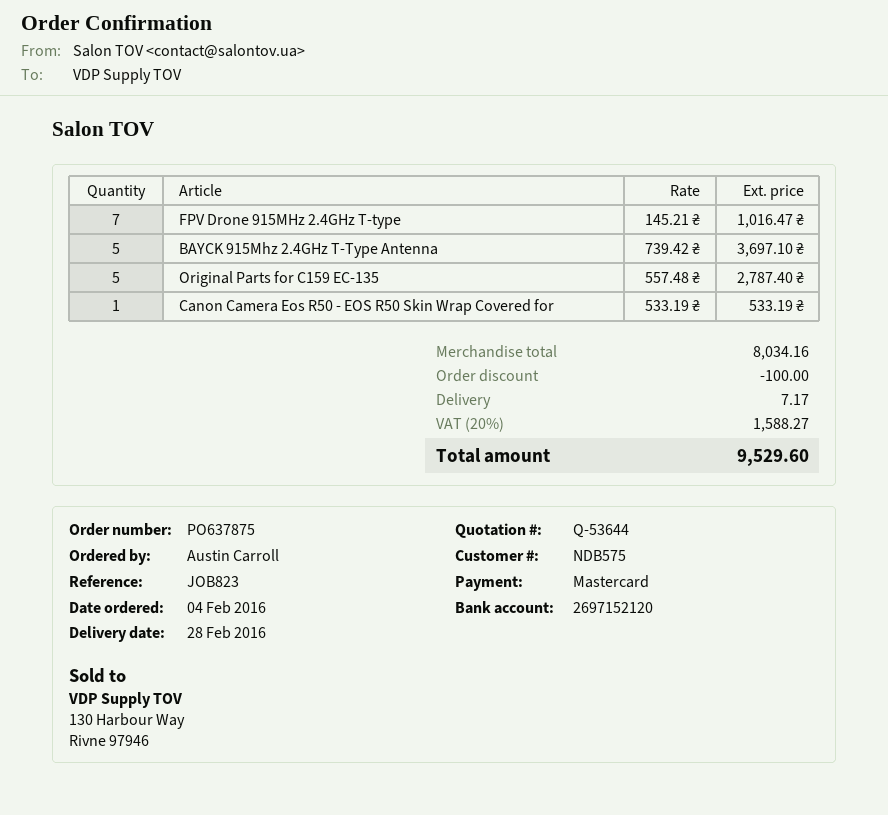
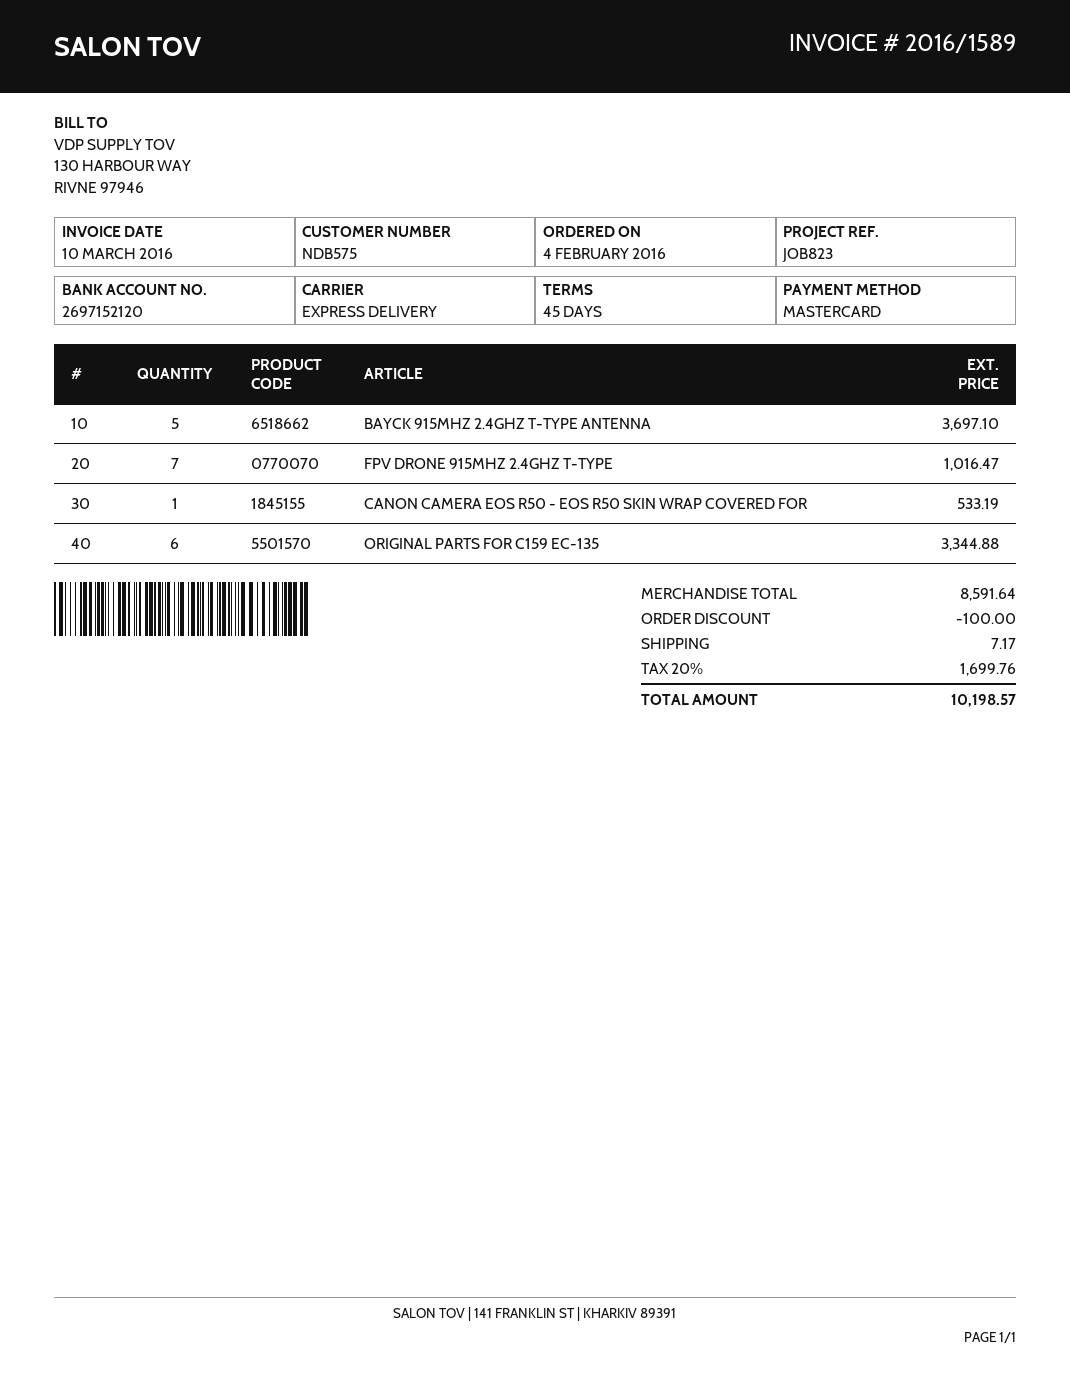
Original Parts for C159 EC-135: 5 for 2787.40 -> 6 for 3344.88
subtotal: 8034.16 -> 8591.64
tax: 20% = 1588.27 -> 20% = 1699.76
total: 9529.60 -> 10198.57

